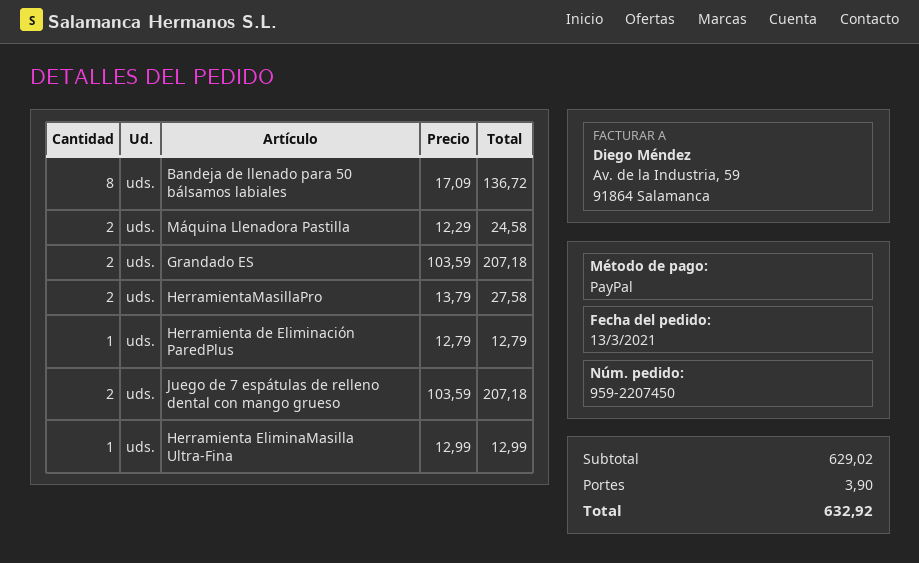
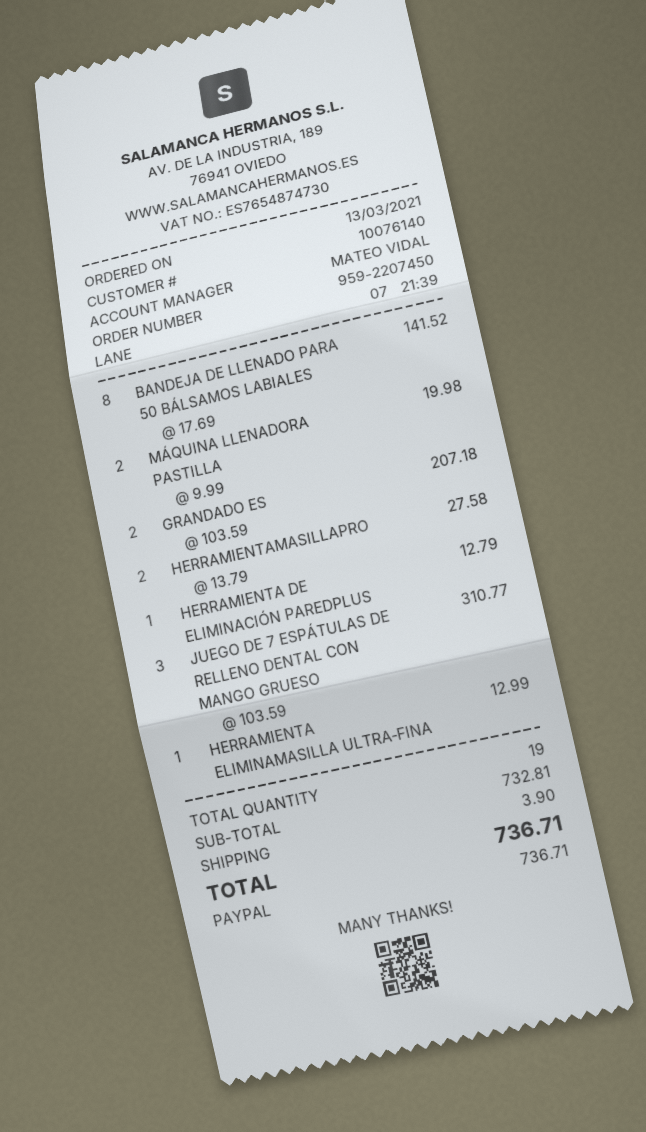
Bandeja de llenado para 50 bálsamos labiales: 8 x 17.09 = 136.72 -> 8 x 17.69 = 141.52
Máquina Llenadora Pastilla: 2 x 12.29 = 24.58 -> 2 x 9.99 = 19.98
Juego de 7 espátulas de relleno dental con mango grueso: 2 x 103.59 = 207.18 -> 3 x 103.59 = 310.77
subtotal: 629.02 -> 732.81
total: 632.92 -> 736.71

